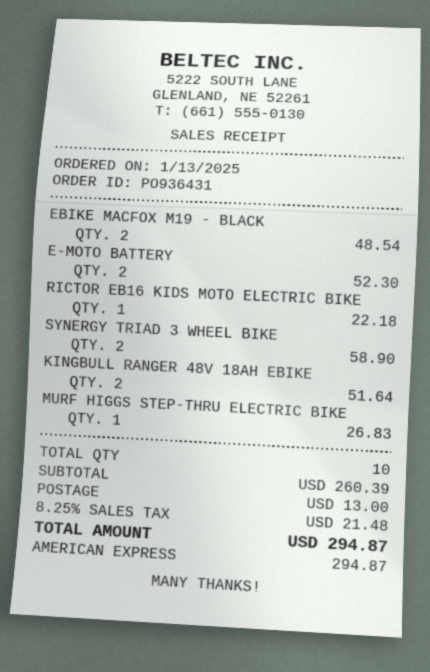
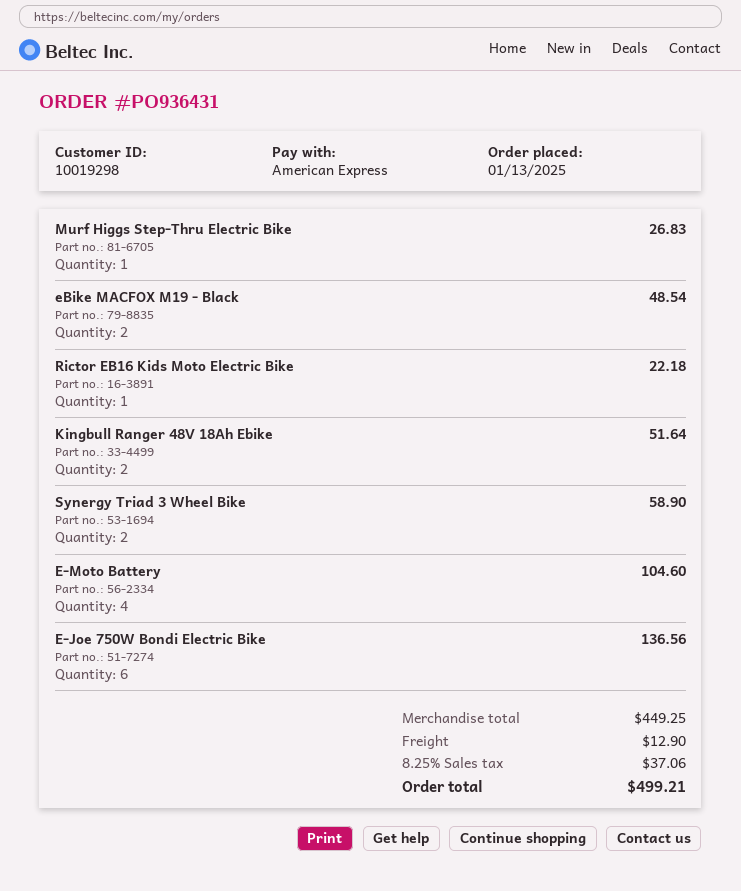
E-MOTO BATTERY: 2 for 52.30 -> 4 for 104.60
E-Joe 750W Bondi Electric Bike: none -> 6 for 136.56
subtotal: 260.39 -> 449.25
shipping: 13.00 -> 12.90
tax: 8.25% = 21.48 -> 8.25% = 37.06
total: 294.87 -> 499.21

